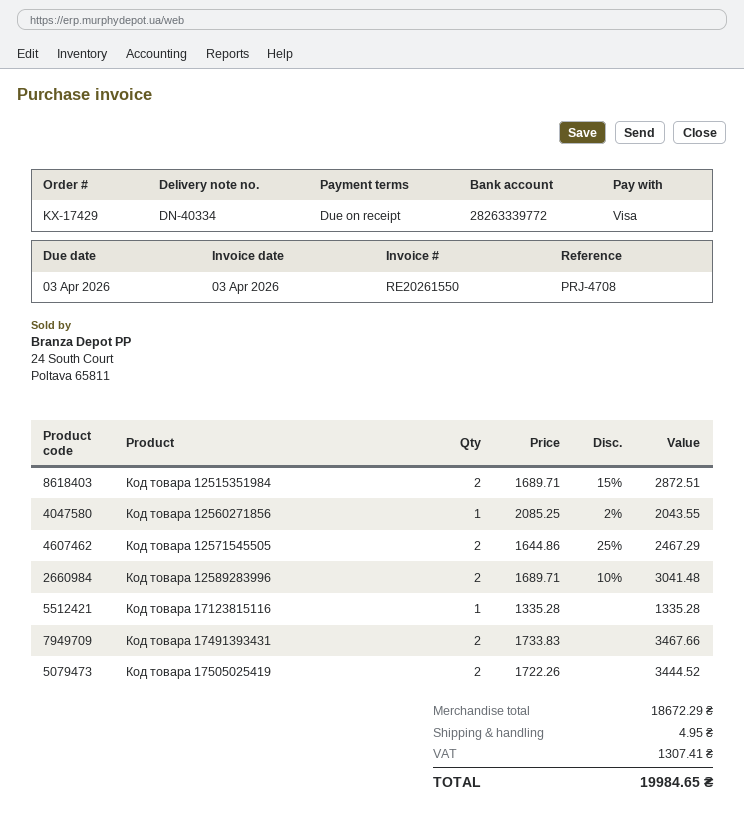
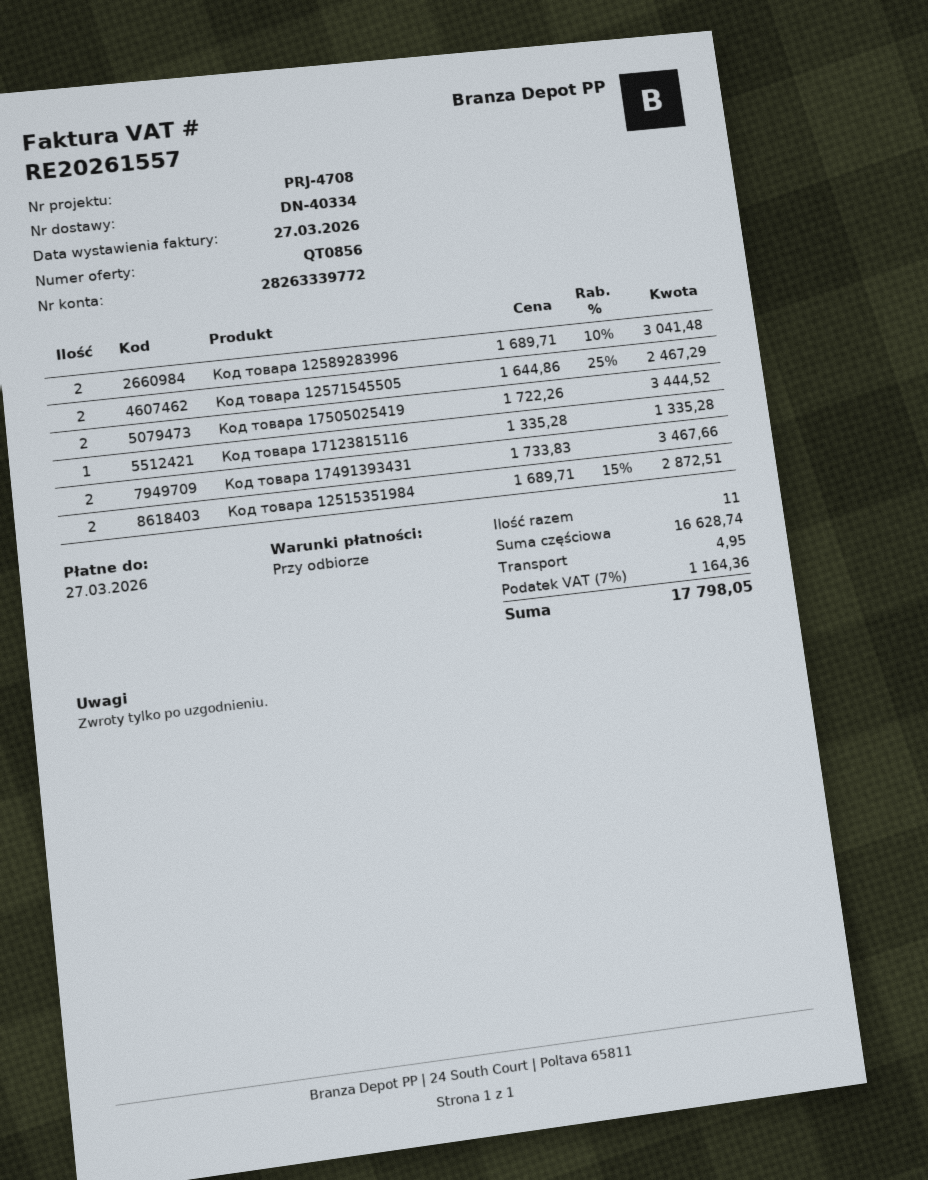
invoice number: RE20261550 -> RE20261557
invoice date: 2026-04-03 -> 2026-03-27
due date: 2026-04-03 -> 2026-03-27
Код товара 12560271856: 1 x 2085.25 - 2% = 2043.55 -> none
subtotal: 18672.29 -> 16628.74
tax: 1307.41 -> 1164.36
total: 19984.65 -> 17798.05

